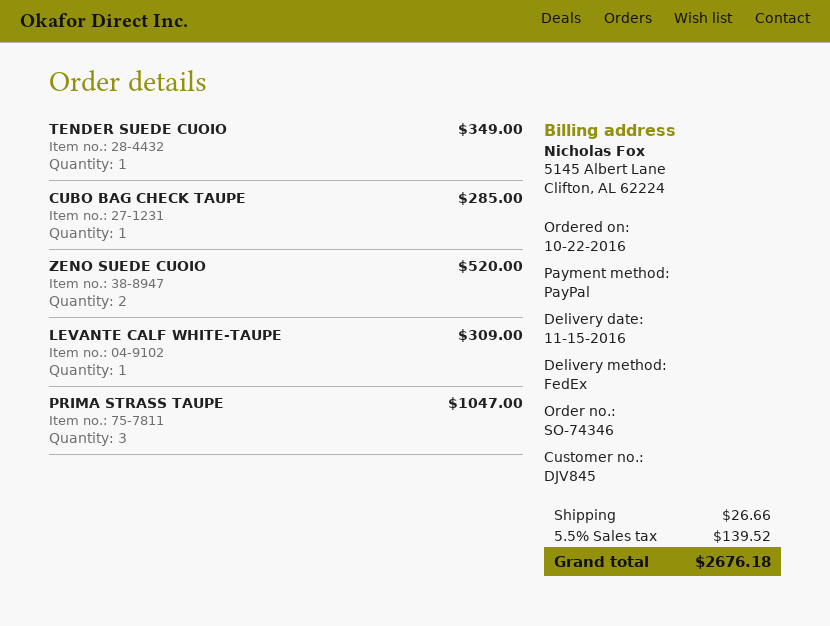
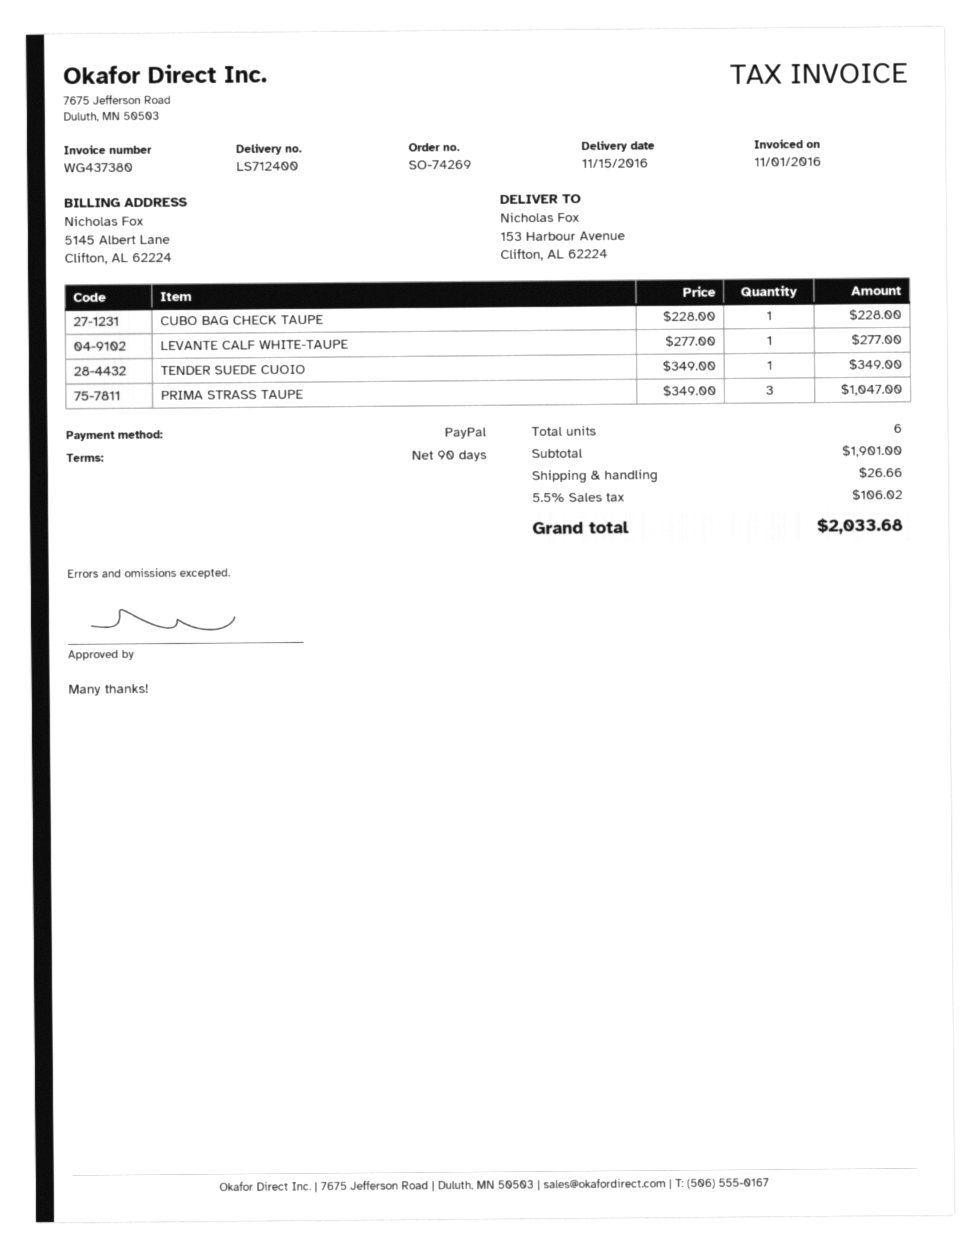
order number: SO-74346 -> SO-74269
CUBO BAG CHECK TAUPE: 1 for 285.00 -> 1 for 228.00
ZENO SUEDE CUOIO: 2 for 520.00 -> none
LEVANTE CALF WHITE-TAUPE: 1 for 309.00 -> 1 for 277.00
tax: 5.5% = 139.52 -> 5.5% = 106.02
total: 2676.18 -> 2033.68

